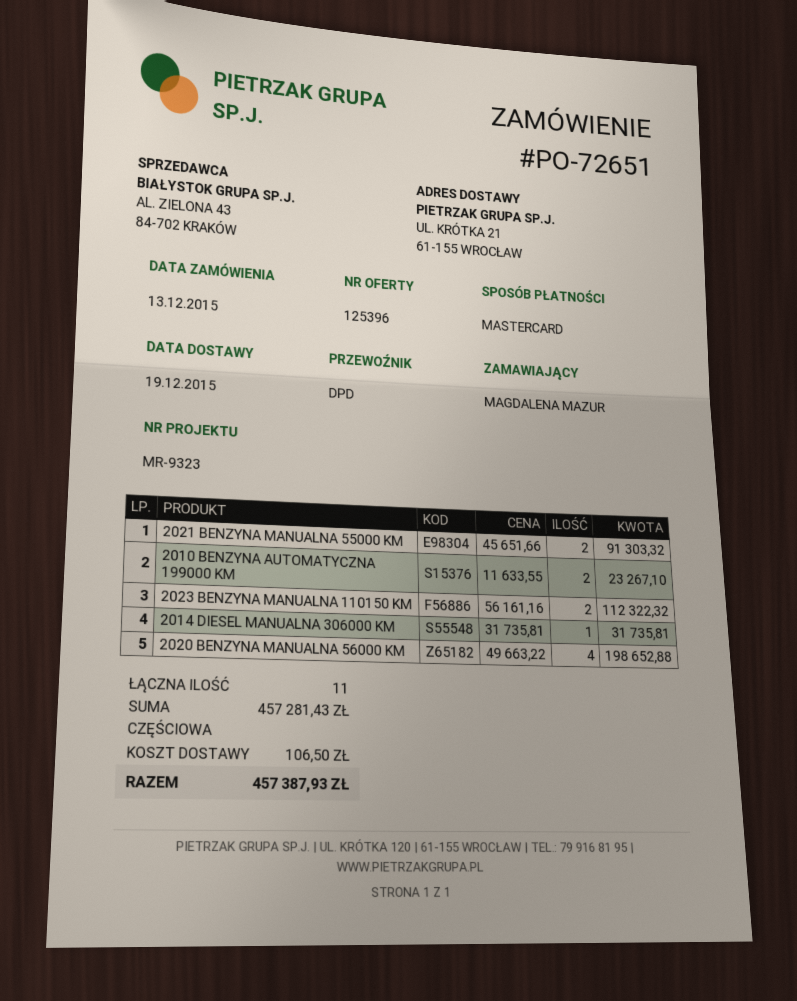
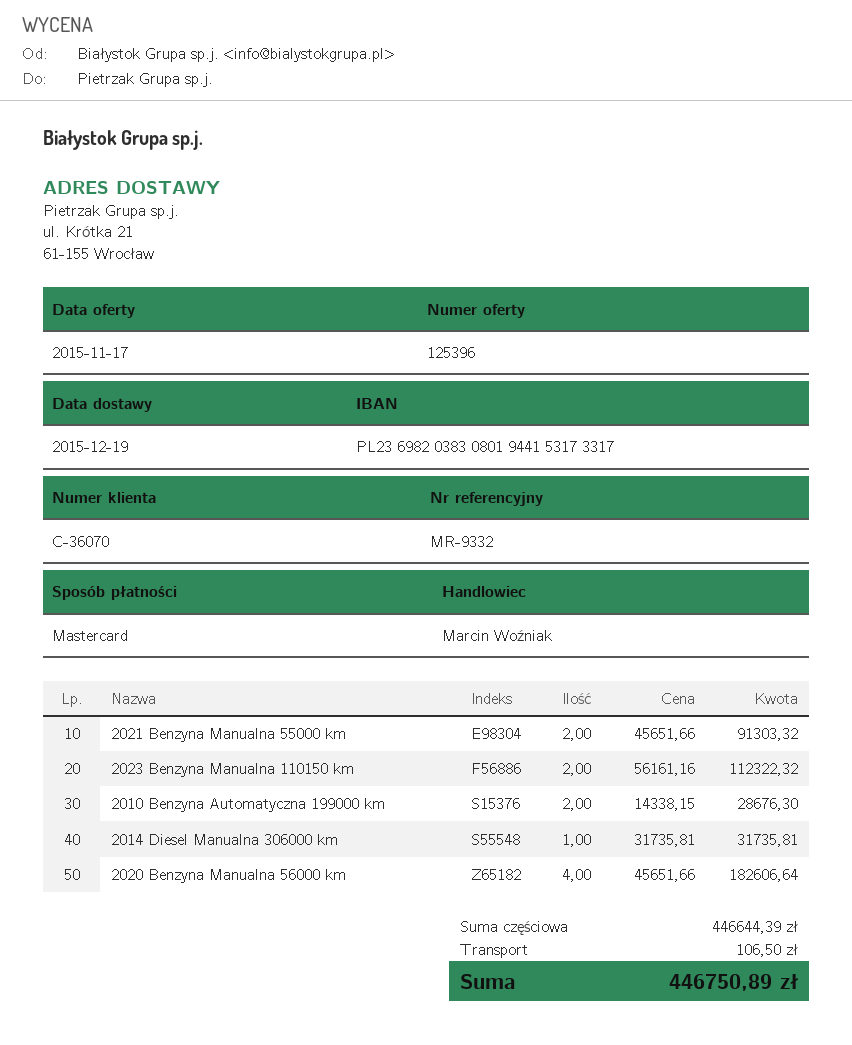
reference: MR-9323 -> MR-9332
2010 BENZYNA AUTOMATYCZNA 199000 KM: 2 x 11633.55 = 23267.10 -> 2 x 14338.15 = 28676.30
2020 BENZYNA MANUALNA 56000 KM: 4 x 49663.22 = 198652.88 -> 4 x 45651.66 = 182606.64
subtotal: 457281.43 -> 446644.39
total: 457387.93 -> 446750.89

